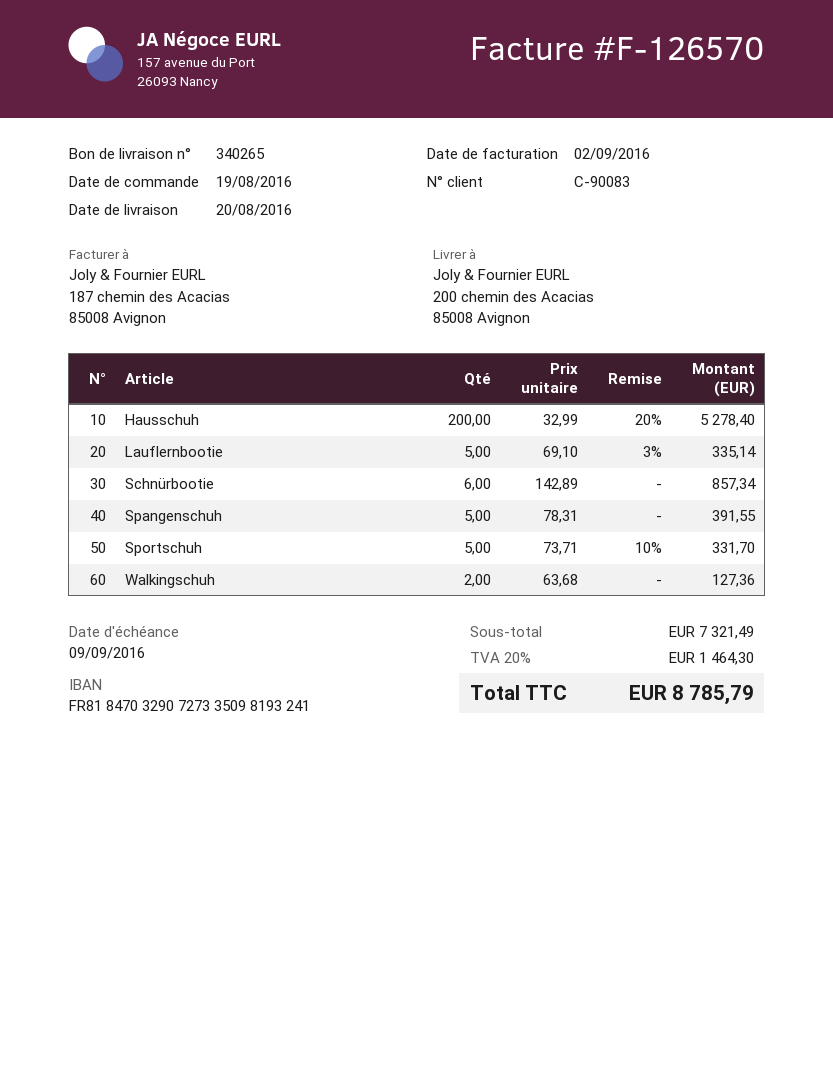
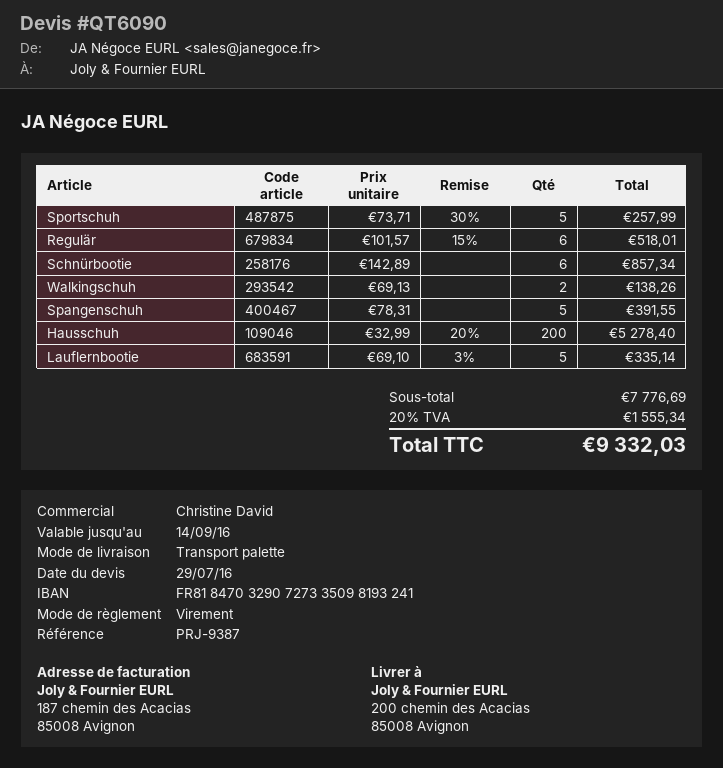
Sportschuh: 5 x 73.71 - 10% = 331.70 -> 5 x 73.71 - 30% = 257.99
Walkingschuh: 2 x 63.68 = 127.36 -> 2 x 69.13 = 138.26
Regulär: none -> 6 x 101.57 - 15% = 518.01
subtotal: 7321.49 -> 7776.69
tax: 20% = 1464.30 -> 20% = 1555.34
total: 8785.79 -> 9332.03

